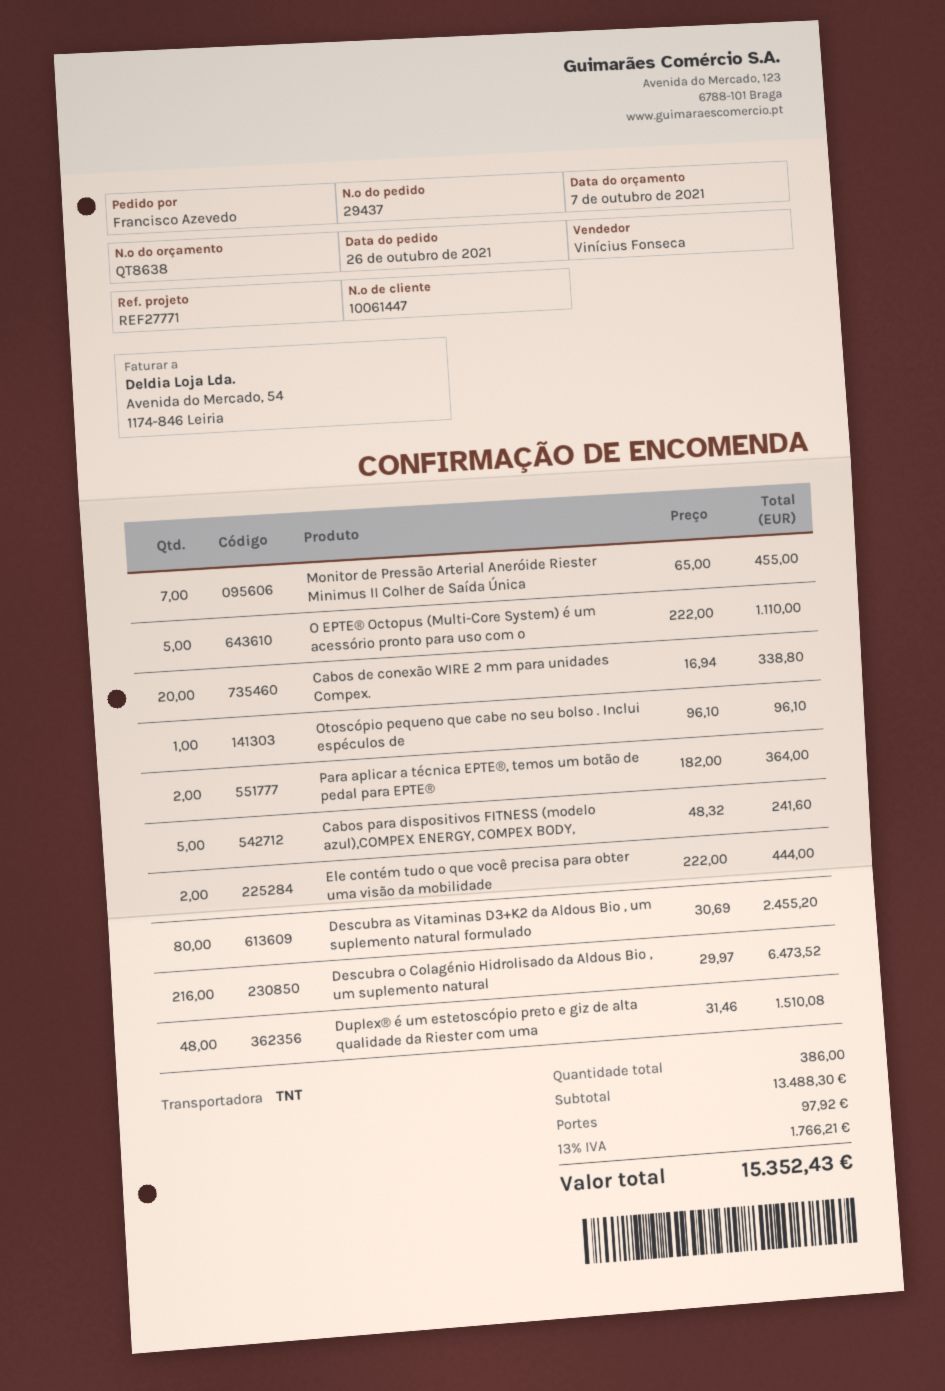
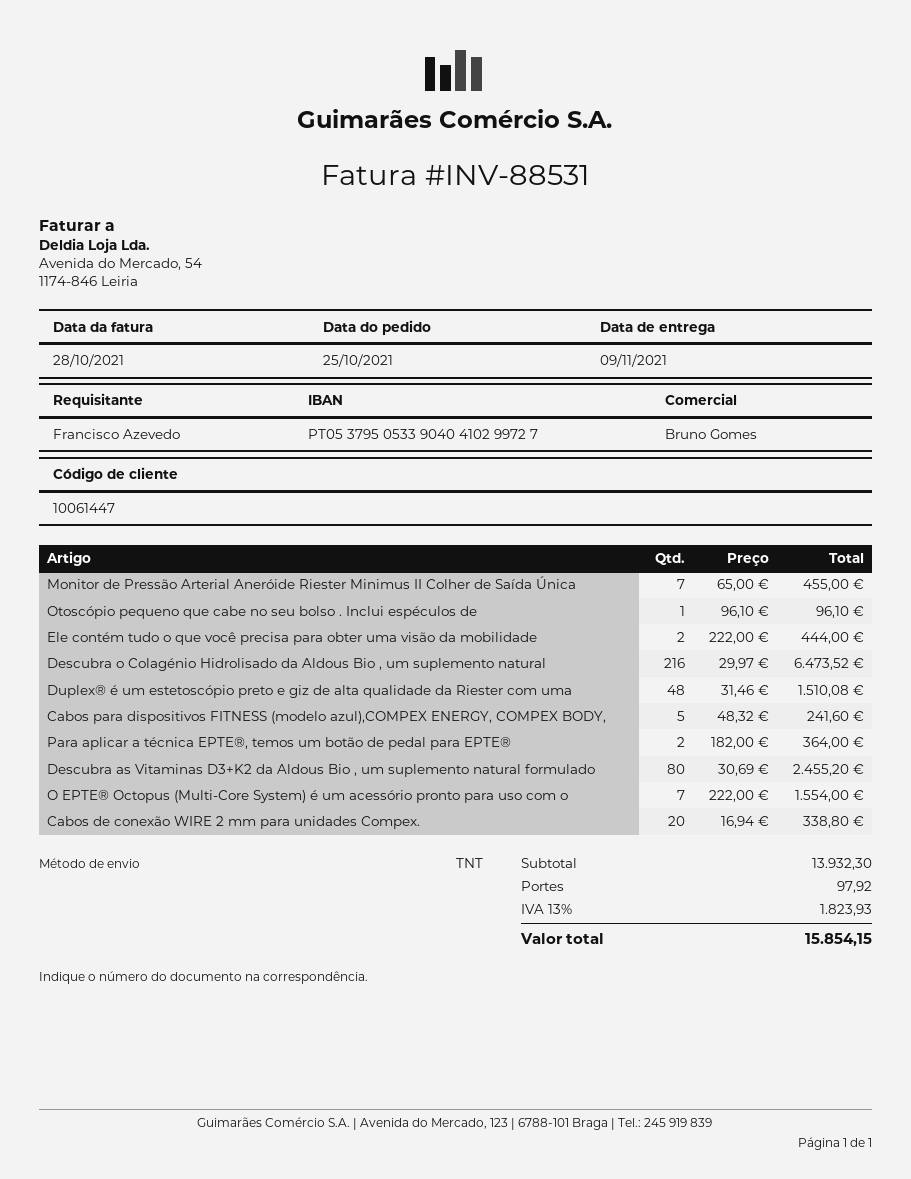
order date: 2021-10-26 -> 2021-10-25
sales rep: Vinícius Fonseca -> Bruno Gomes
O EPTE® Octopus (Multi-Core System) é um acessório pronto para uso com o: 5 x 222.00 = 1110.00 -> 7 x 222.00 = 1554.00
subtotal: 13488.30 -> 13932.30
tax: 13% = 1766.21 -> 13% = 1823.93
total: 15352.43 -> 15854.15

